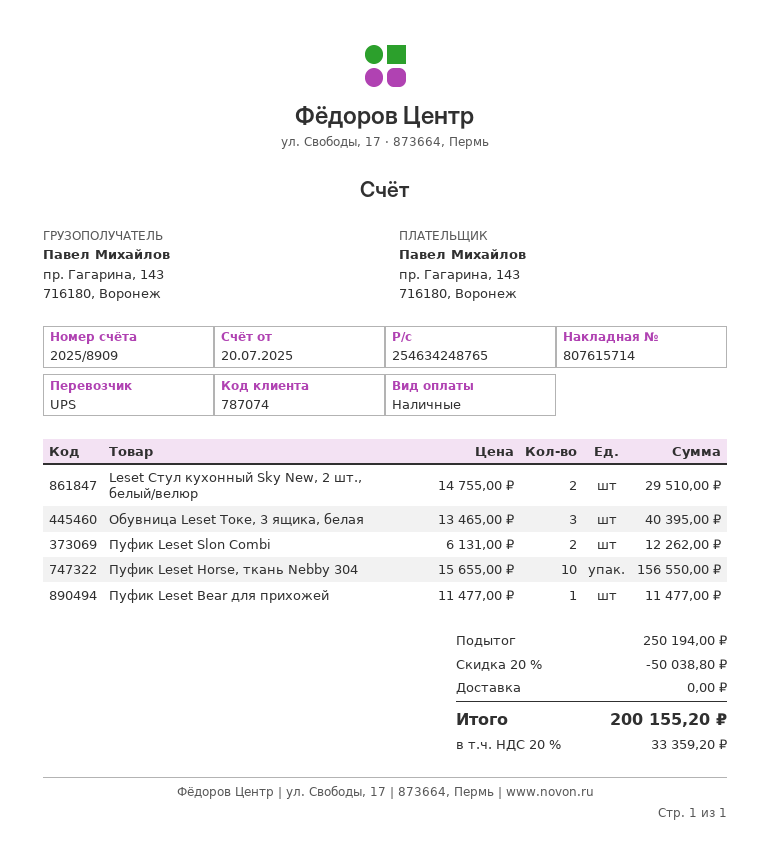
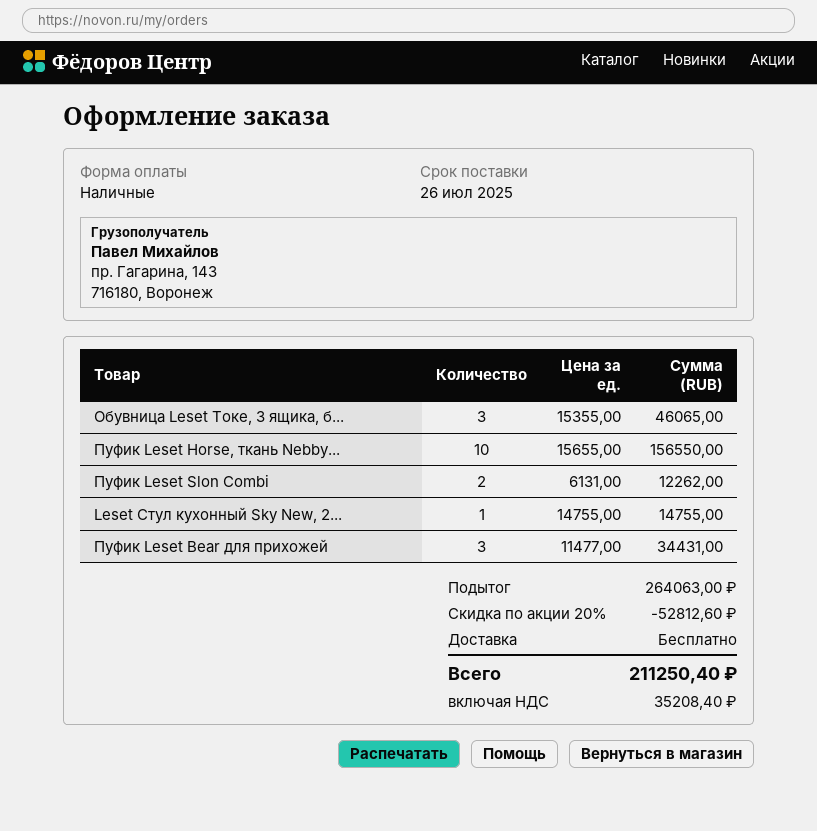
Leset Стул кухонный Sky New, 2 шт., белый/велюр: 2 x 14755.00 = 29510.00 -> 1 x 14755.00 = 14755.00
Обувница Leset Токе, 3 ящика, белая: 3 x 13465.00 = 40395.00 -> 3 x 15355.00 = 46065.00
Пуфик Leset Bear для прихожей: 1 x 11477.00 = 11477.00 -> 3 x 11477.00 = 34431.00
subtotal: 250194.00 -> 264063.00
discount: 20% = 50038.80 -> 20% = 52812.60
tax: 33359.20 -> 35208.40
total: 200155.20 -> 211250.40

